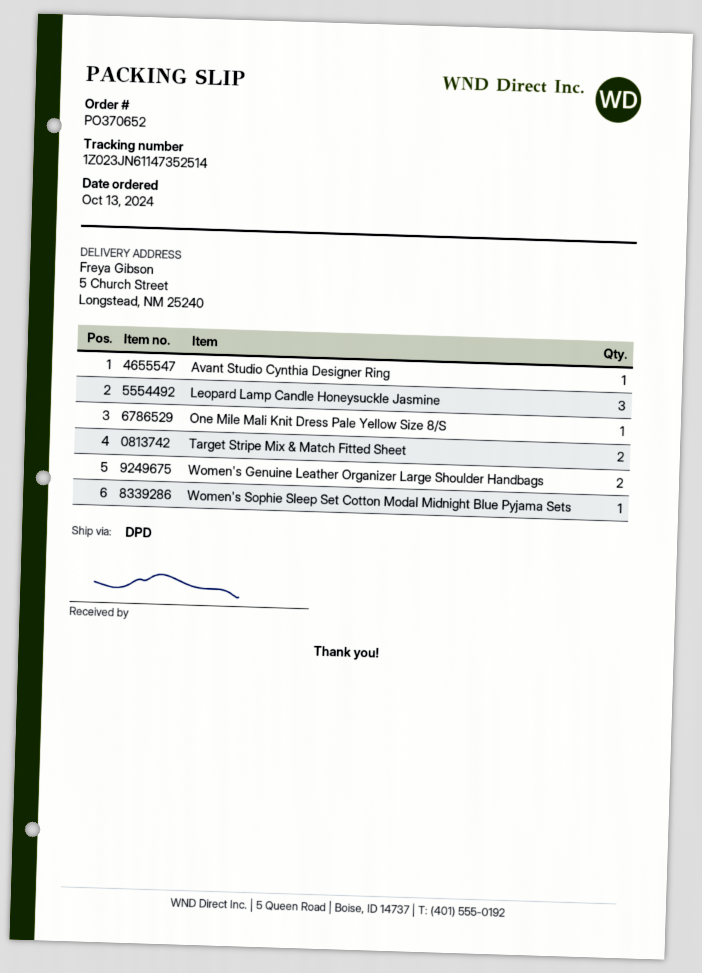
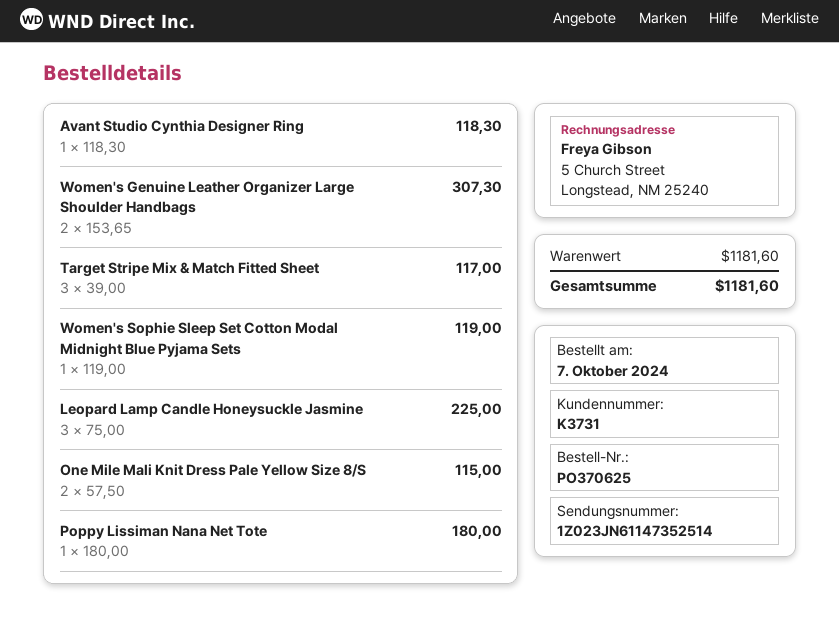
order number: PO370652 -> PO370625
order date: 2024-10-13 -> 2024-10-07
One Mile Mali Knit Dress Pale Yellow Size 8/S: 1 -> 2
Target Stripe Mix & Match Fitted Sheet: 2 -> 3
Poppy Lissiman Nana Net Tote: none -> 1

